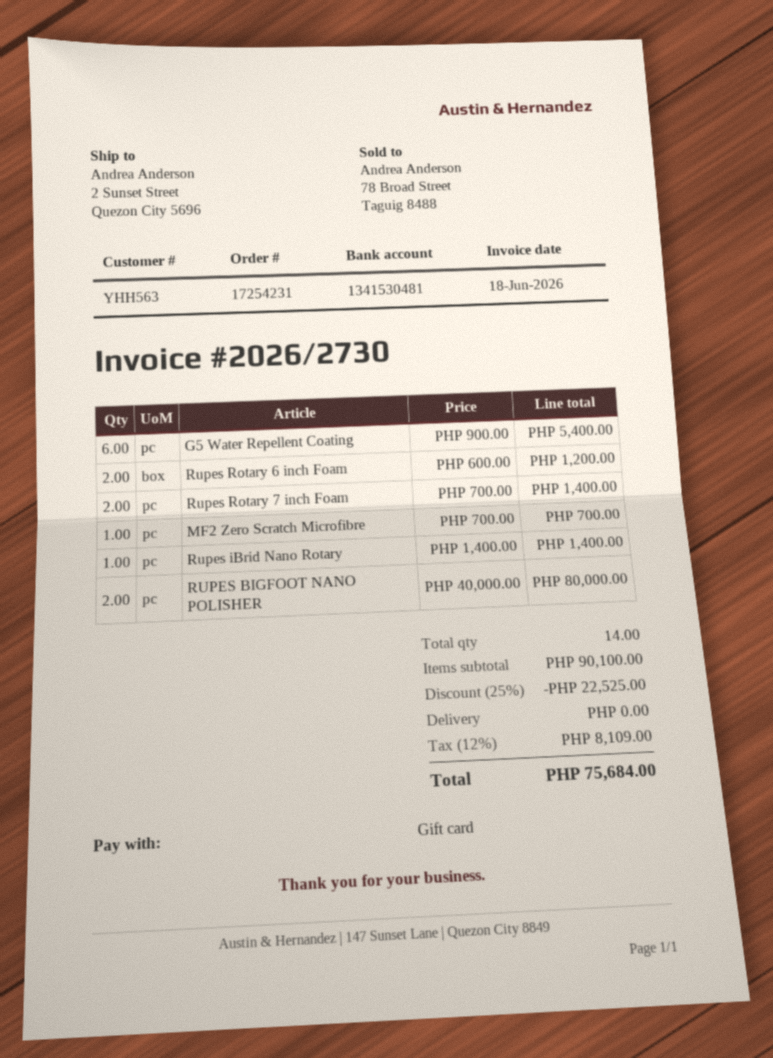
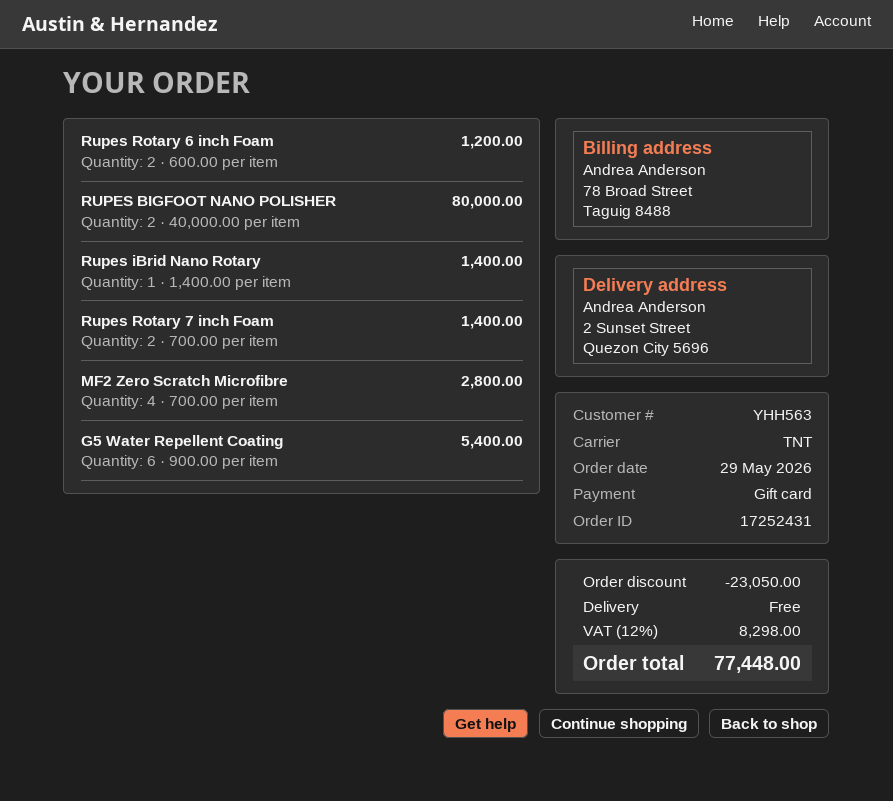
order number: 17254231 -> 17252431
MF2 Zero Scratch Microfibre: 1 x 700.00 = 700.00 -> 4 x 700.00 = 2800.00
discount: 22525.00 -> 23050.00
tax: 12% = 8109.00 -> 12% = 8298.00
total: 75684.00 -> 77448.00

